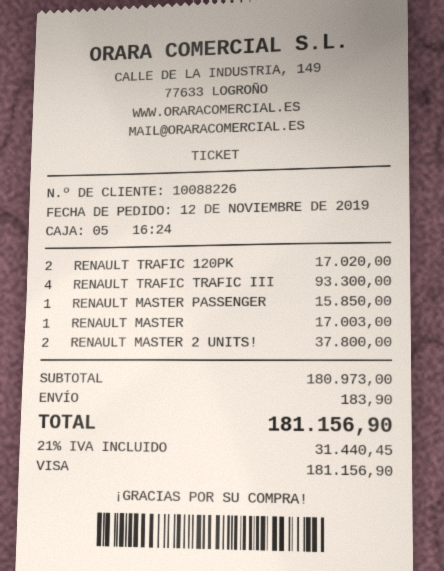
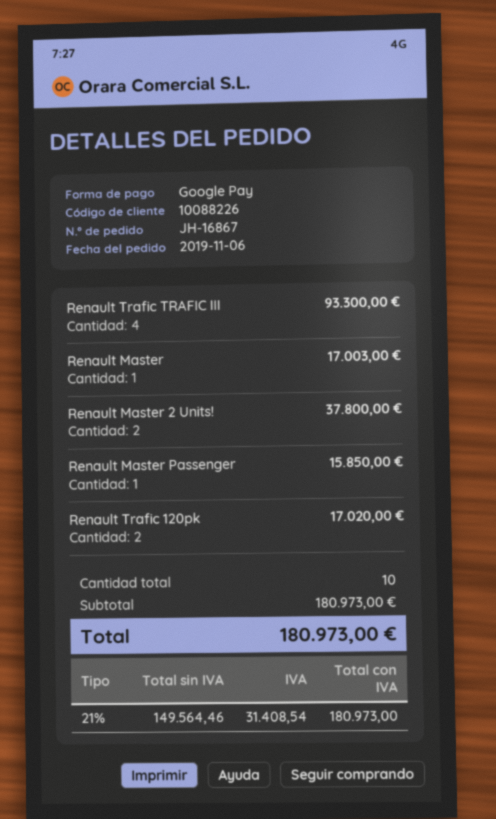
order date: 2019-11-12 -> 2019-11-06
payment method: Visa -> Google Pay
shipping: 183.90 -> none
tax: 21% = 31440.45 -> 21% = 31408.54
total: 181156.90 -> 180973.00

